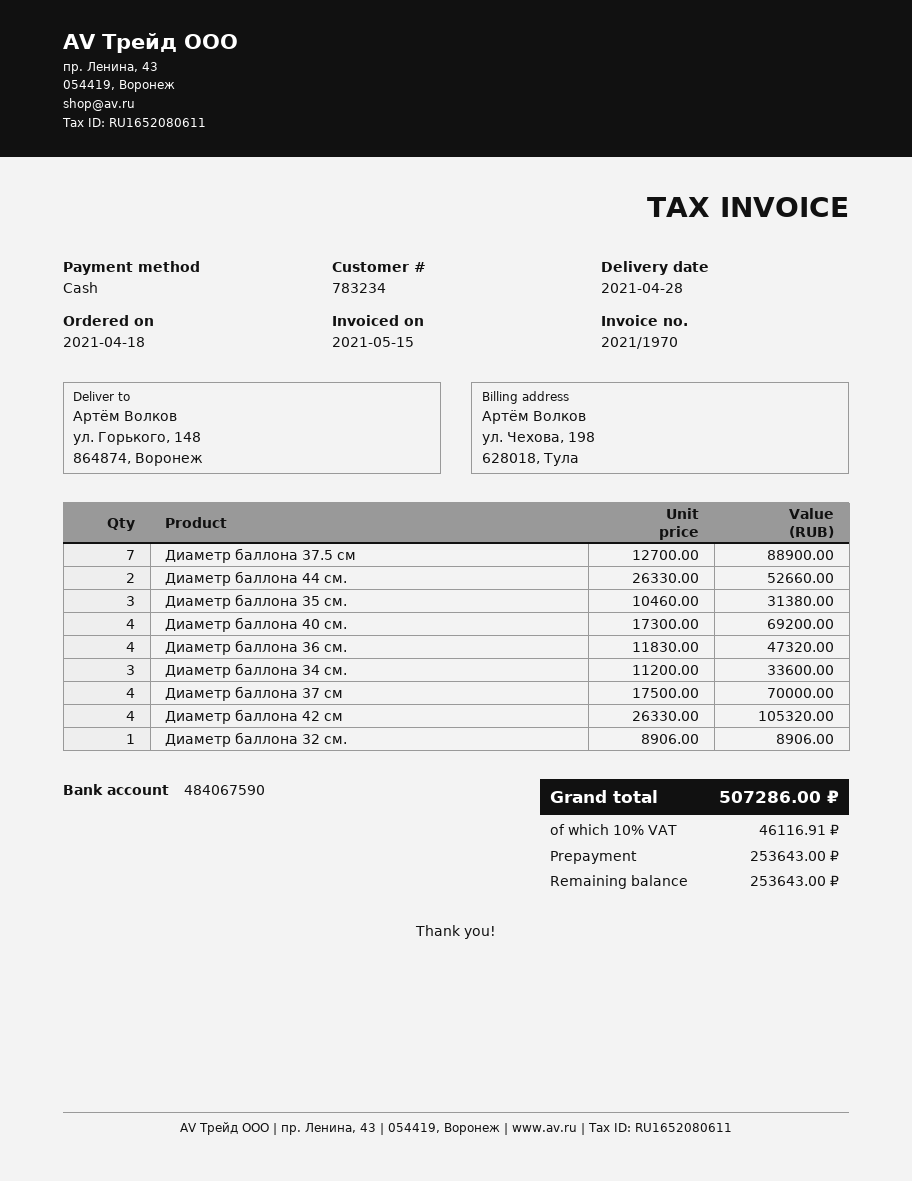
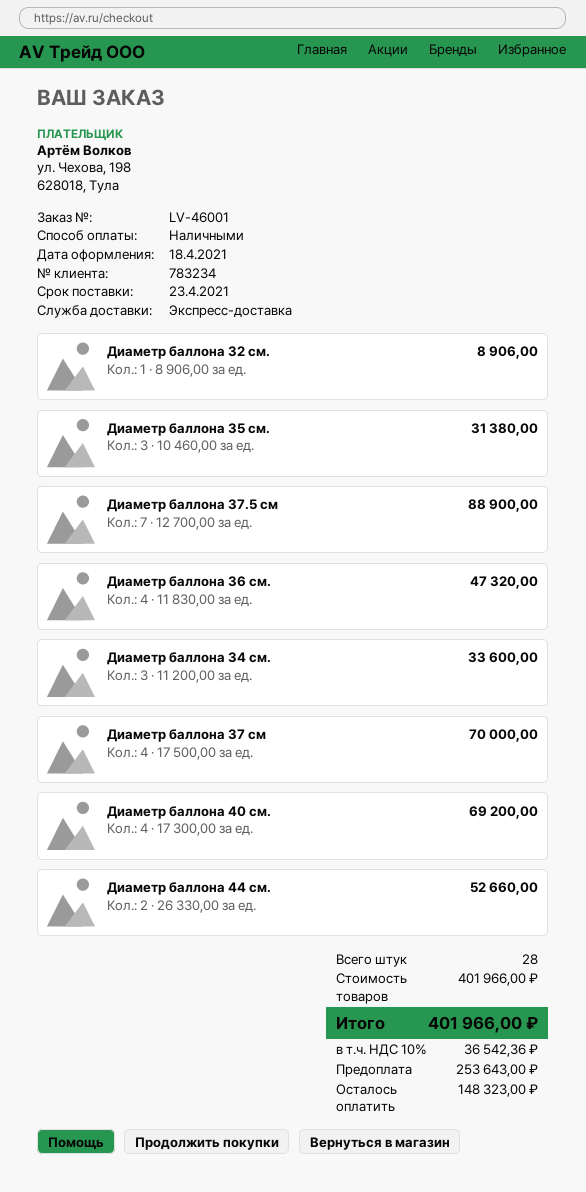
delivery date: 2021-04-28 -> 2021-04-23
Диаметр баллона 42 см: 4 x 26330.00 = 105320.00 -> none
tax: 10% = 46116.91 -> 10% = 36542.36
total: 507286.00 -> 401966.00
balance: 253643.00 -> 148323.00

